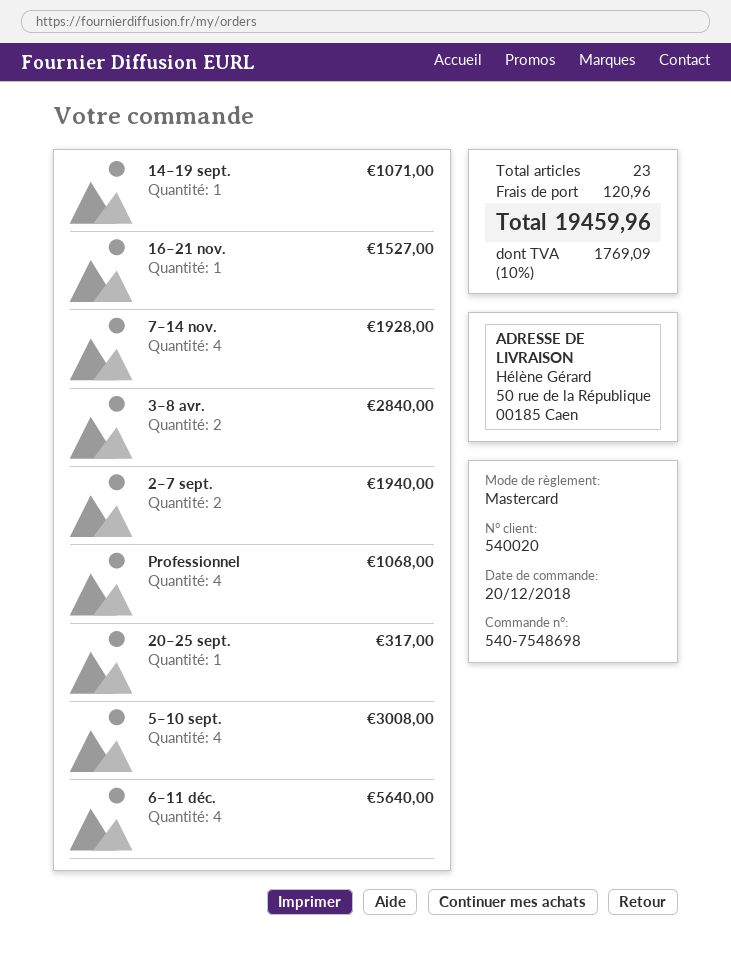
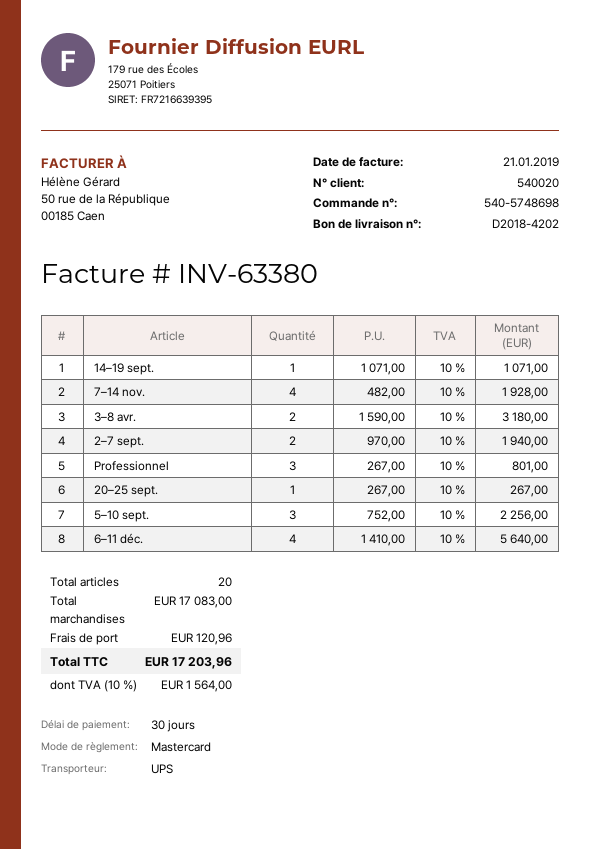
order number: 540-7548698 -> 540-5748698
16–21 nov.: 1 for 1527.00 -> none
3–8 avr.: 2 for 2840.00 -> 2 for 3180.00
Professionnel: 4 for 1068.00 -> 3 for 801.00
20–25 sept.: 1 for 317.00 -> 1 for 267.00
5–10 sept.: 4 for 3008.00 -> 3 for 2256.00
total quantity: 23 -> 20
tax: 10% = 1769.09 -> 10% = 1564.00
total: 19459.96 -> 17203.96

